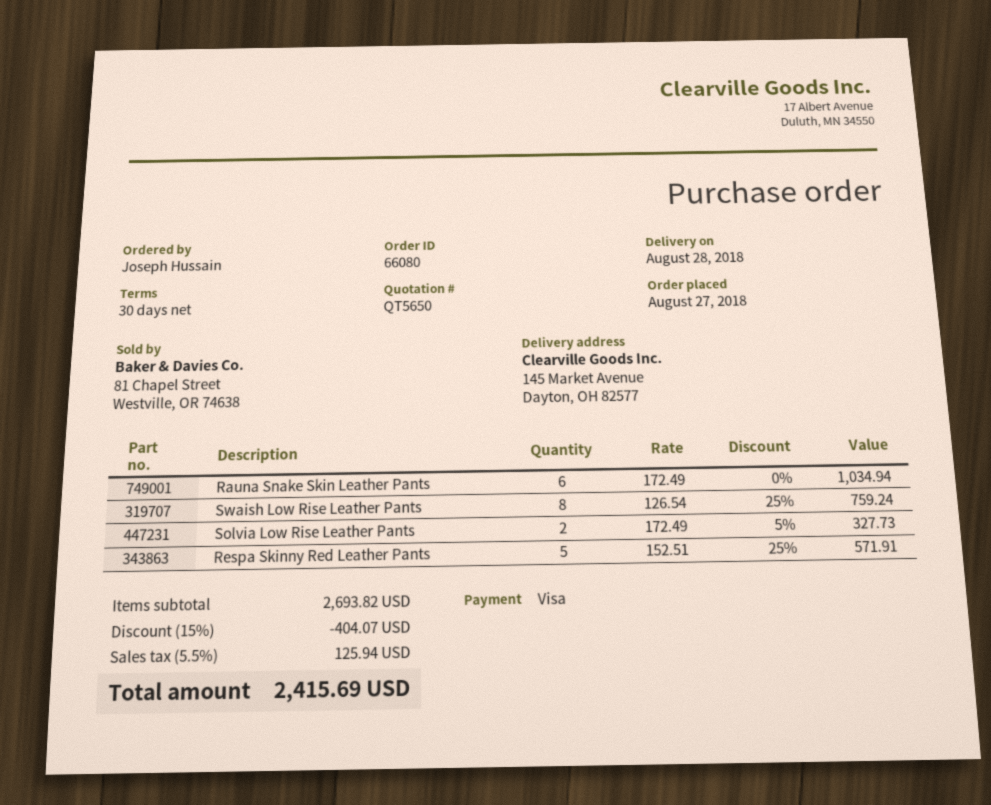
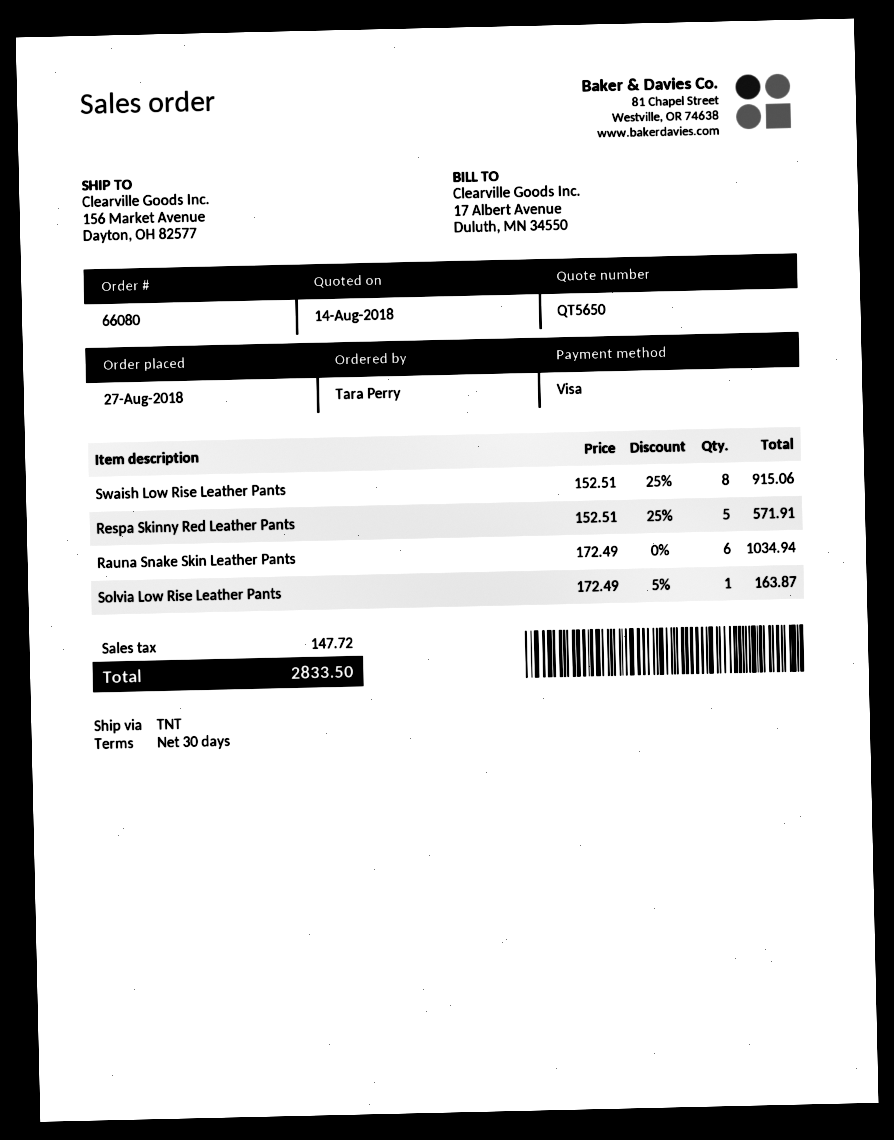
ordered by: Joseph Hussain -> Tara Perry
ship to: 145 Market Avenue, Dayton, OH 82577 -> 156 Market Avenue, Dayton, OH 82577
Swaish Low Rise Leather Pants: 8 x 126.54 - 25% = 759.24 -> 8 x 152.51 - 25% = 915.06
Solvia Low Rise Leather Pants: 2 x 172.49 - 5% = 327.73 -> 1 x 172.49 - 5% = 163.87
discount: 15% = 404.07 -> none
tax: 125.94 -> 147.72
total: 2415.69 -> 2833.50

